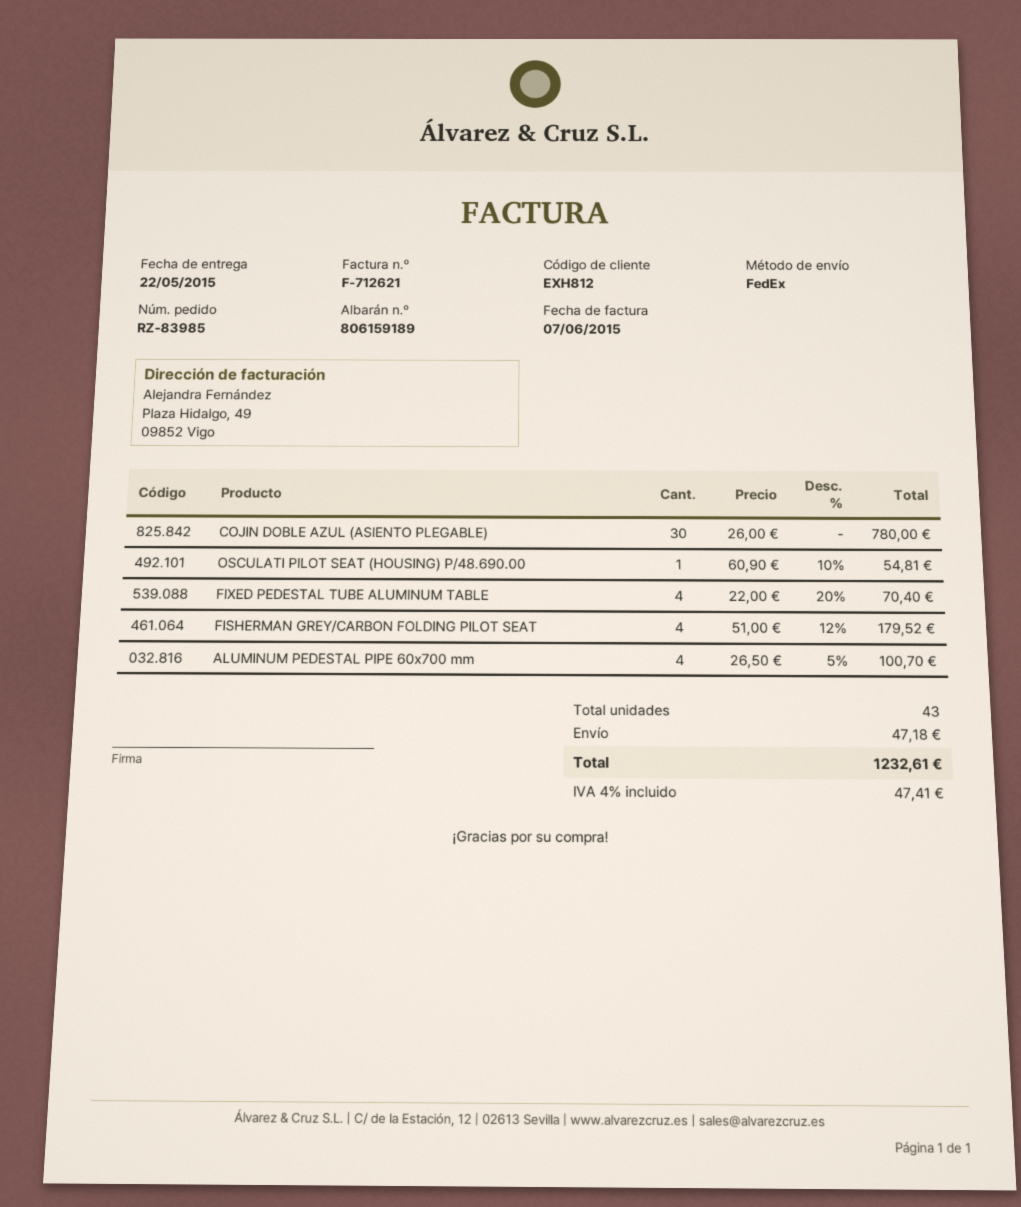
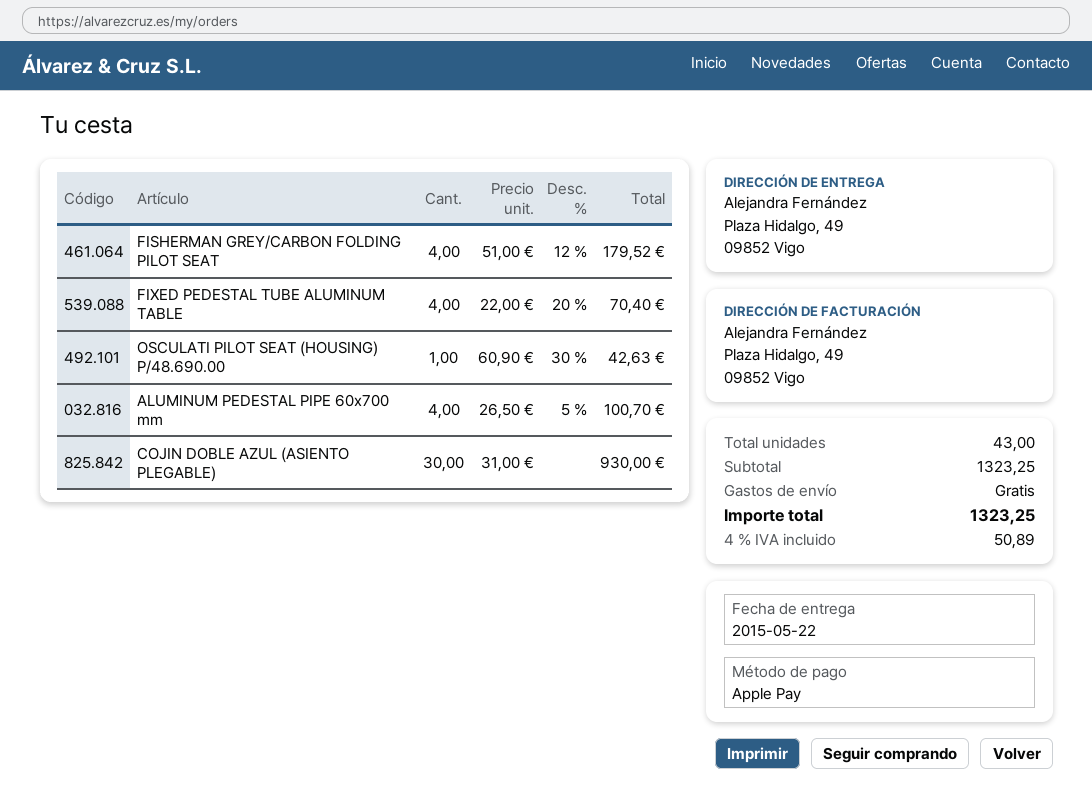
COJIN DOBLE AZUL (ASIENTO PLEGABLE): 30 x 26.00 = 780.00 -> 30 x 31.00 = 930.00
OSCULATI PILOT SEAT (HOUSING) P/48.690.00: 1 x 60.90 - 10% = 54.81 -> 1 x 60.90 - 30% = 42.63
shipping: 47.18 -> 0.00
tax: 4% = 47.41 -> 4% = 50.89
total: 1232.61 -> 1323.25

